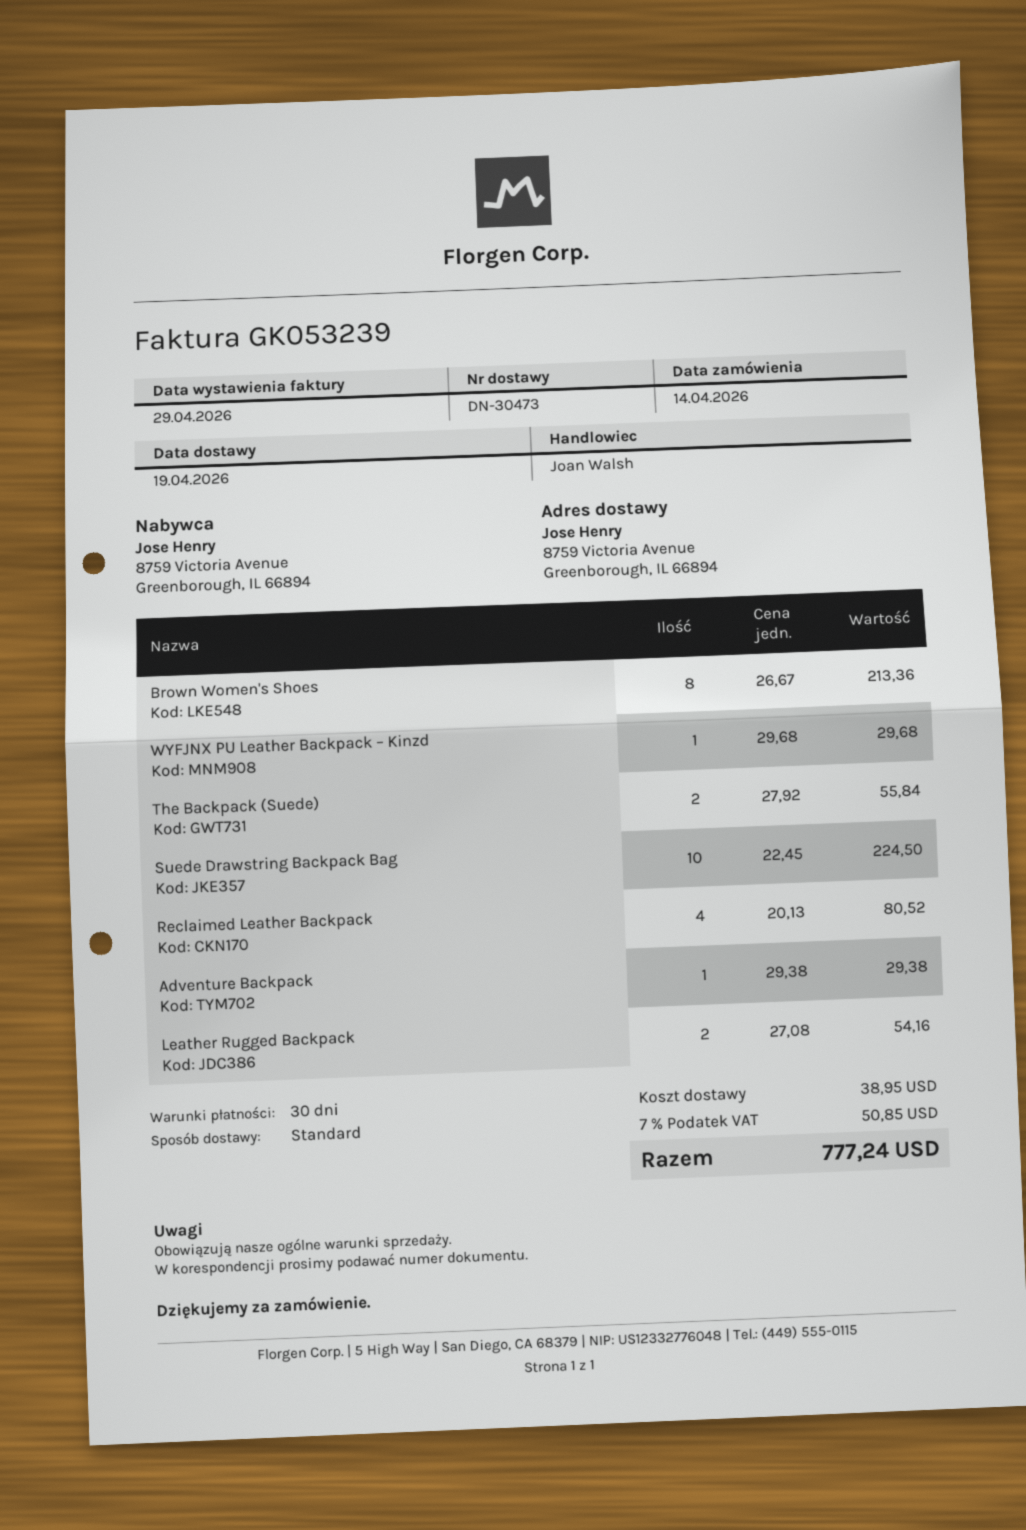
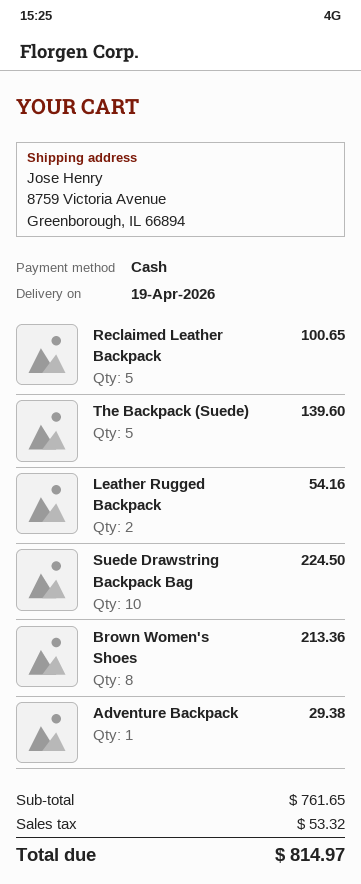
WYFJNX PU Leather Backpack – Kinzd: 1 for 29.68 -> none
The Backpack (Suede): 2 for 55.84 -> 5 for 139.60
Reclaimed Leather Backpack: 4 for 80.52 -> 5 for 100.65
shipping: 38.95 -> none
tax: 50.85 -> 53.32
total: 777.24 -> 814.97

